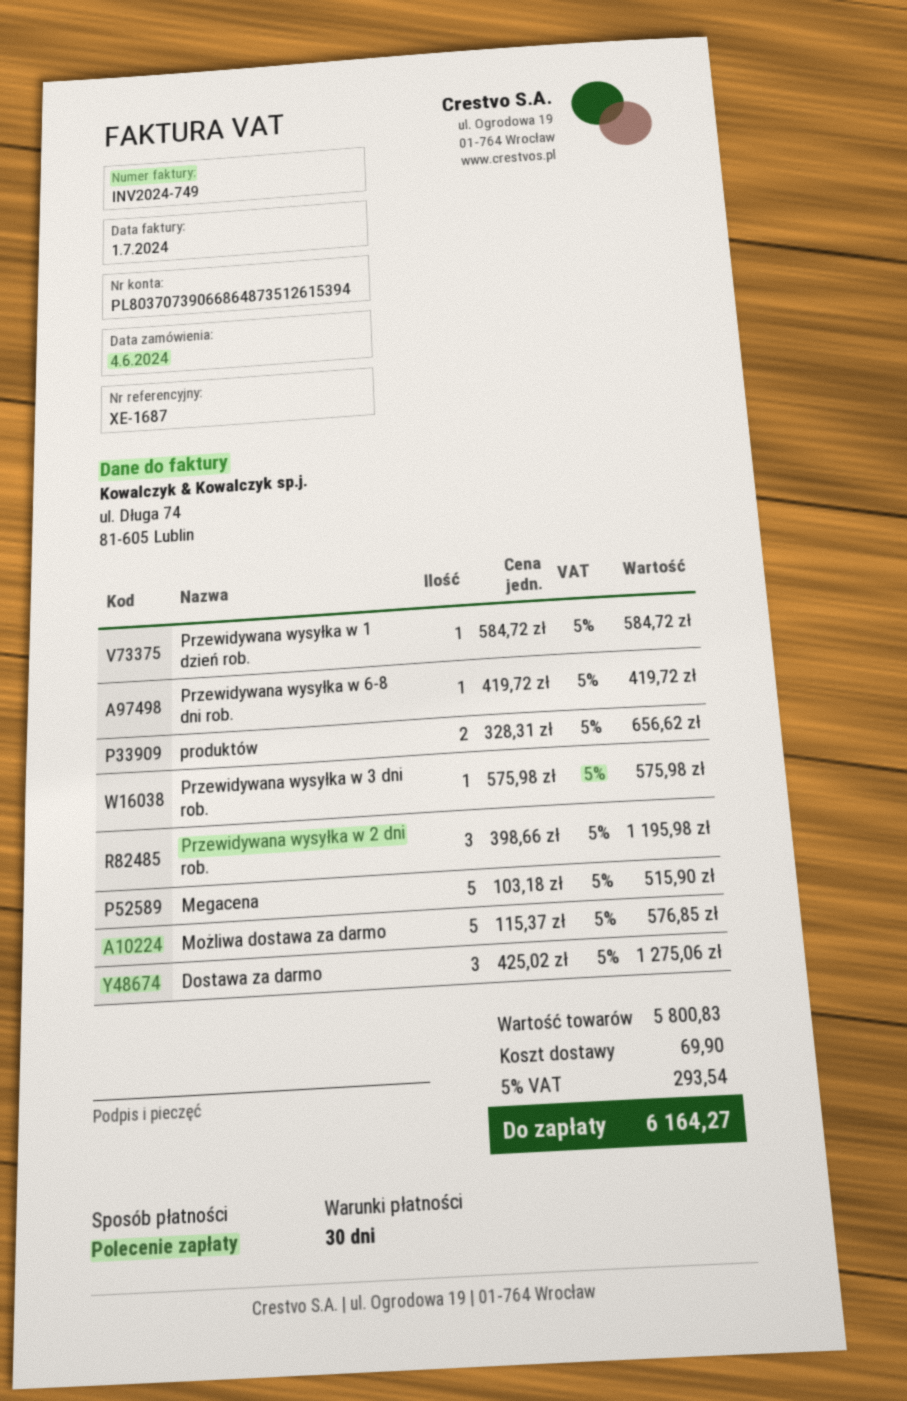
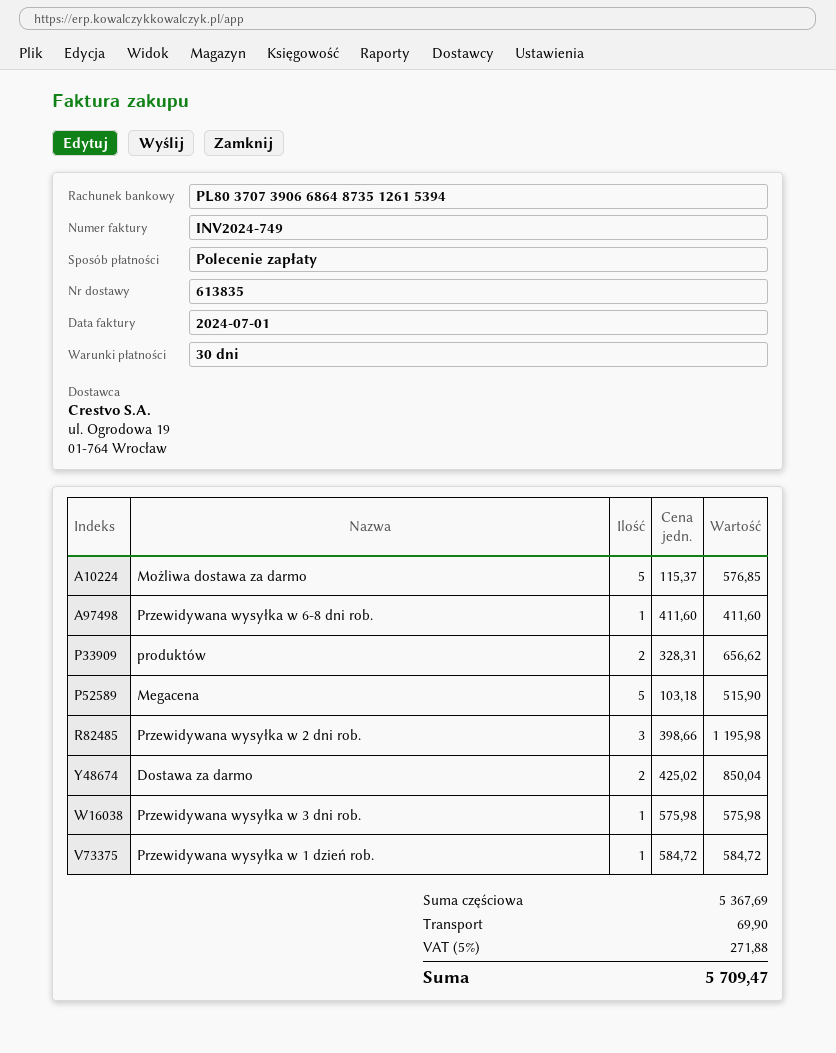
Przewidywana wysyłka w 6-8 dni rob.: 1 x 419.72 = 419.72 -> 1 x 411.60 = 411.60
Dostawa za darmo: 3 x 425.02 = 1275.06 -> 2 x 425.02 = 850.04
subtotal: 5800.83 -> 5367.69
tax: 5% = 293.54 -> 5% = 271.88
total: 6164.27 -> 5709.47

